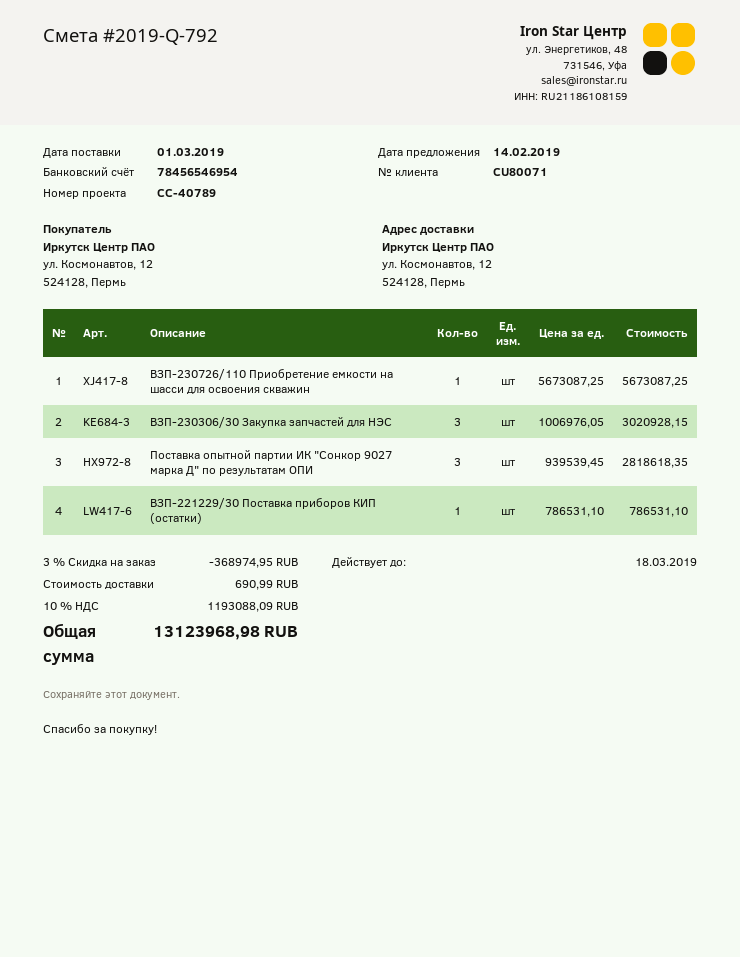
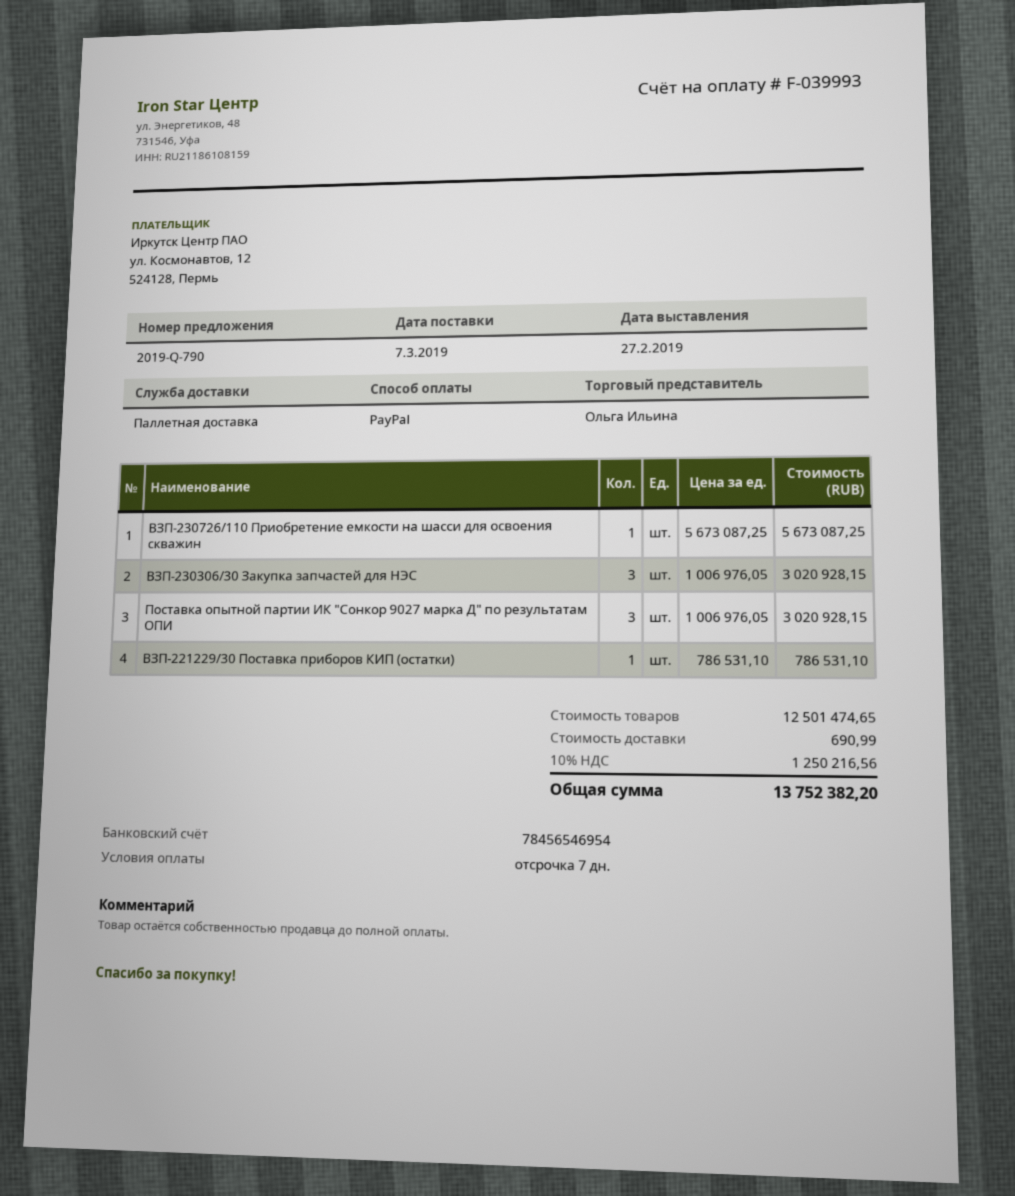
quote number: 2019-Q-792 -> 2019-Q-790
delivery date: 2019-03-01 -> 2019-03-07
Поставка опытной партии ИК "Сонкор 9027 марка Д" по результатам ОПИ: 3 x 939539.45 = 2818618.35 -> 3 x 1006976.05 = 3020928.15
discount: 3% = 368974.95 -> none
tax: 10% = 1193088.09 -> 10% = 1250216.56
total: 13123968.98 -> 13752382.20

